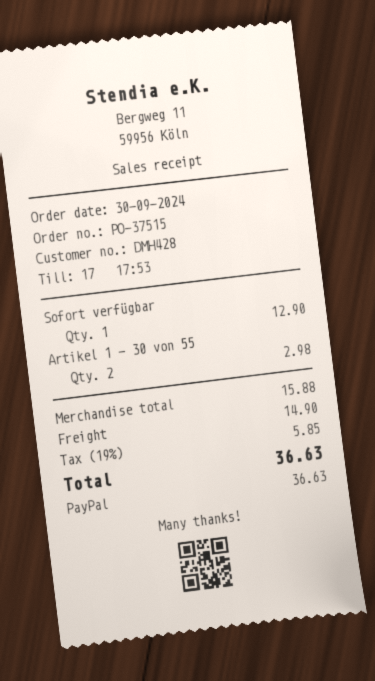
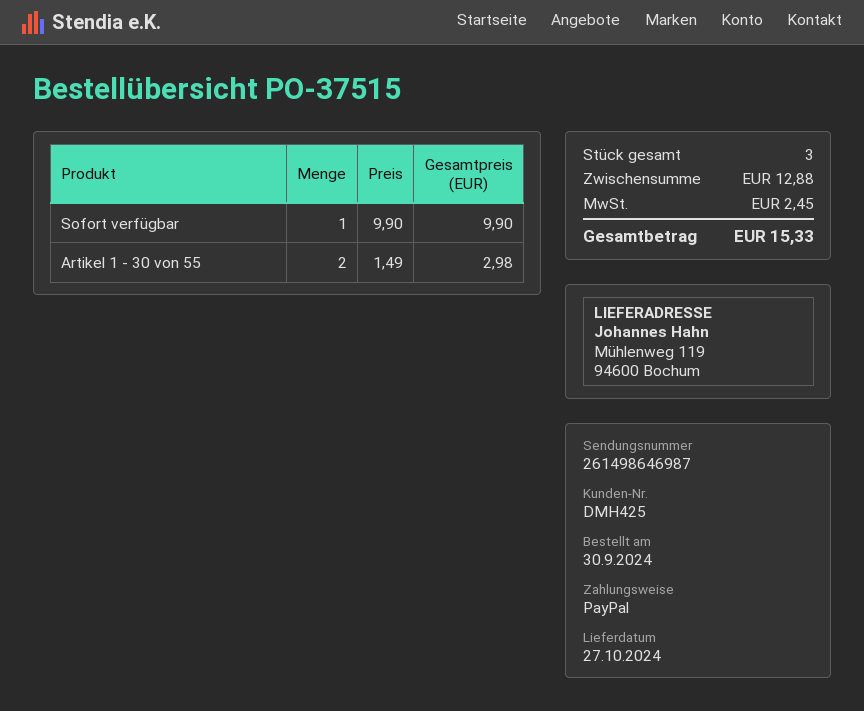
customer number: DMH428 -> DMH425
Sofort verfügbar: 1 for 12.90 -> 1 for 9.90
subtotal: 15.88 -> 12.88
shipping: 14.90 -> none
tax: 5.85 -> 2.45
total: 36.63 -> 15.33

